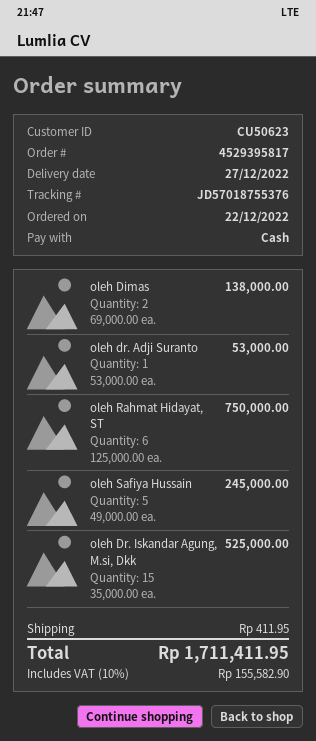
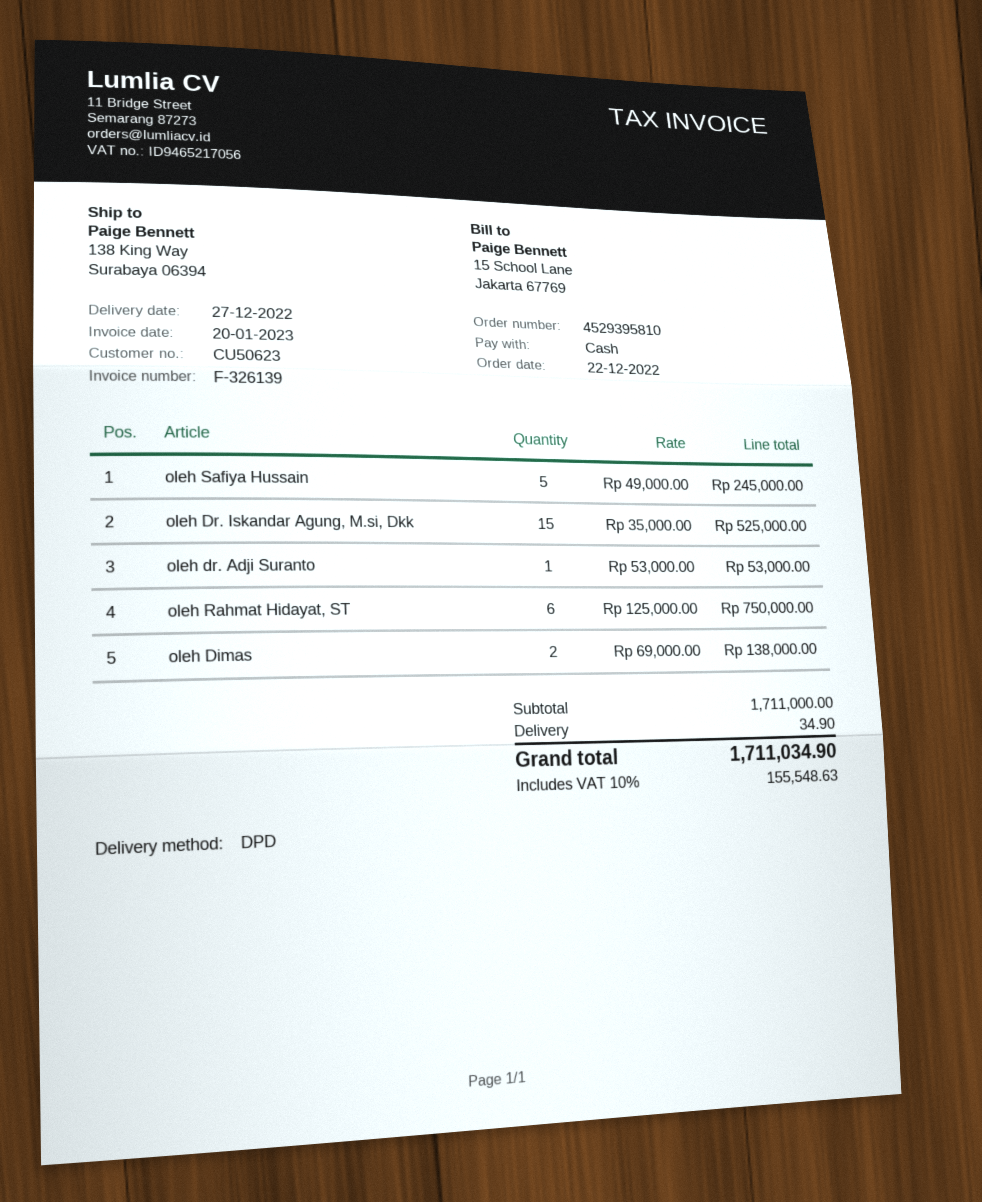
order number: 4529395817 -> 4529395810
shipping: 411.95 -> 34.90
tax: 10% = 155582.90 -> 10% = 155548.63
total: 1711411.95 -> 1711034.90

